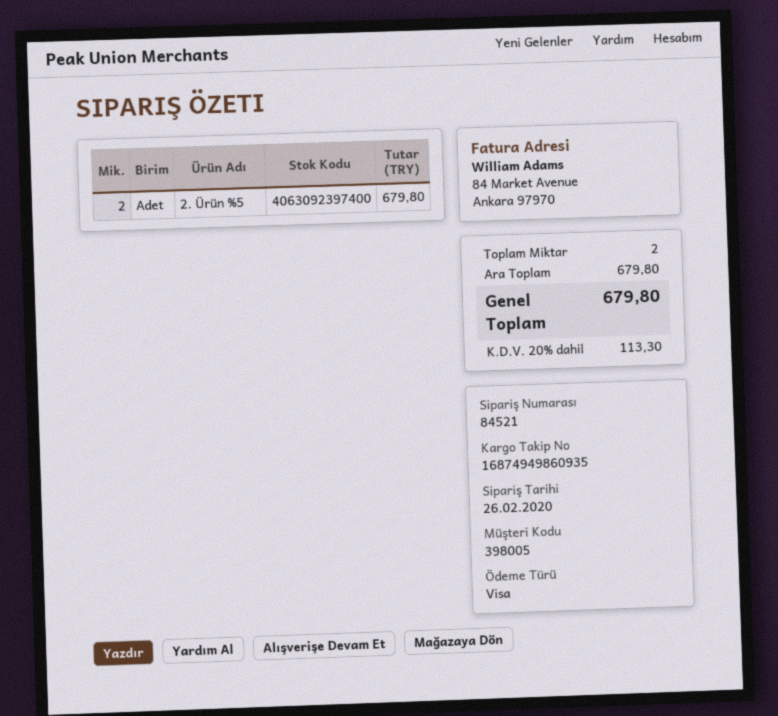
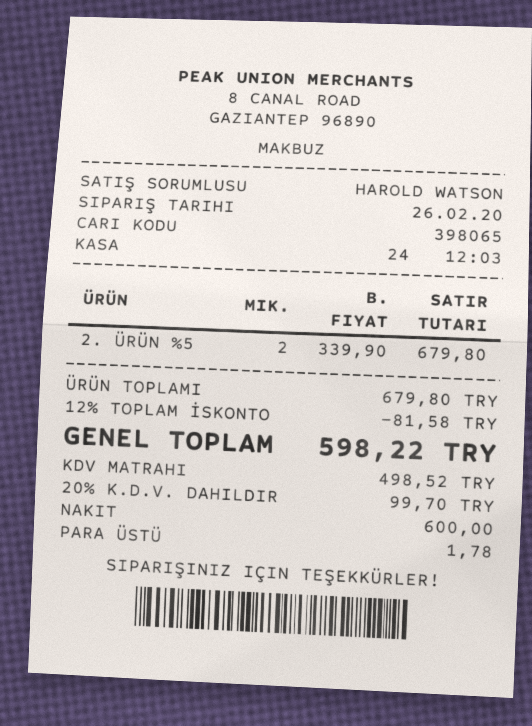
customer number: 398005 -> 398065
payment method: Visa -> cash
discount: none -> 12% = 81.58
tax: 20% = 113.30 -> 20% = 99.70
total: 679.80 -> 598.22

